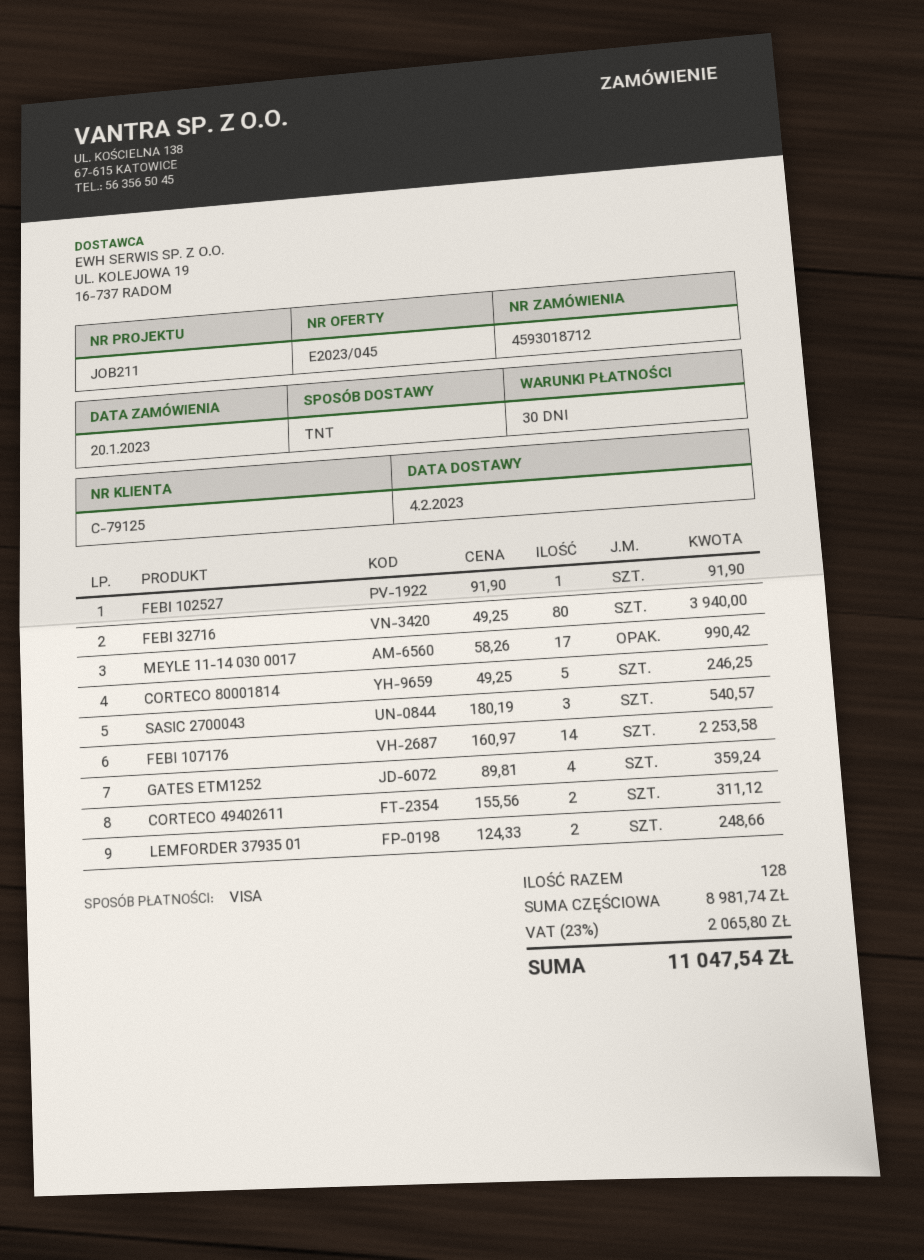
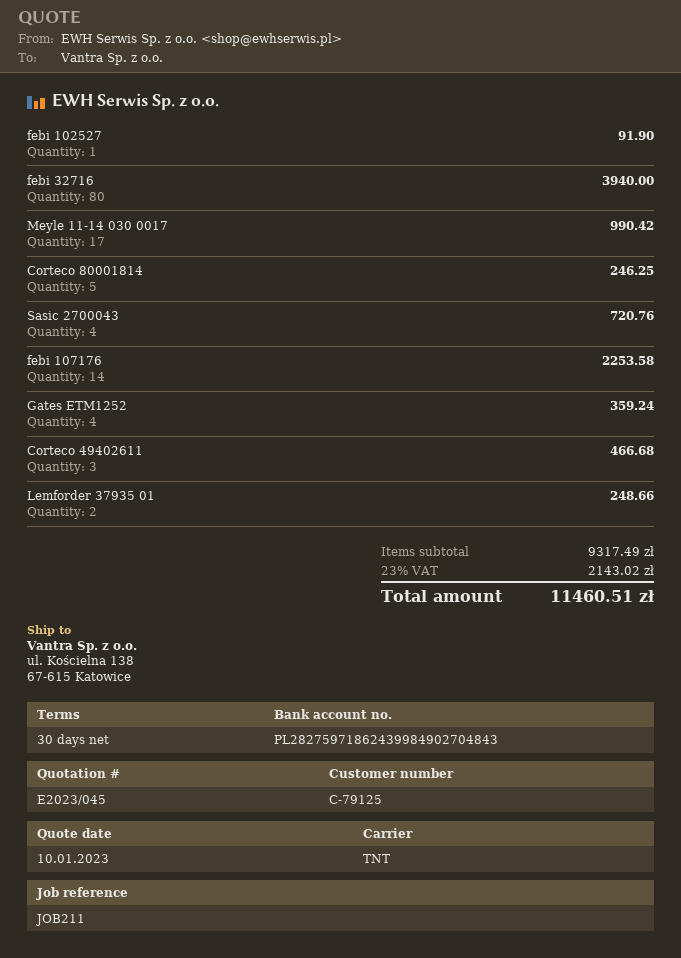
SASIC 2700043: 3 for 540.57 -> 4 for 720.76
CORTECO 49402611: 2 for 311.12 -> 3 for 466.68
subtotal: 8981.74 -> 9317.49
tax: 23% = 2065.80 -> 23% = 2143.02
total: 11047.54 -> 11460.51

